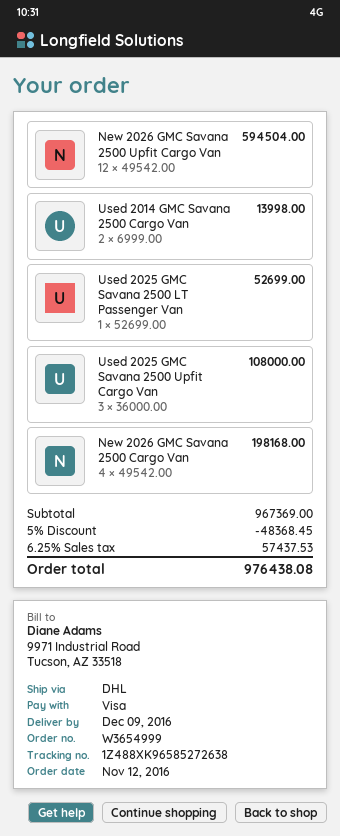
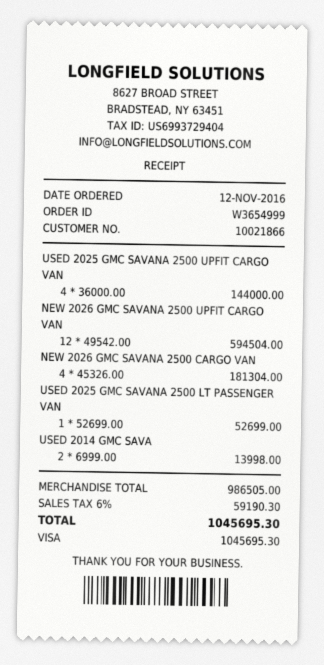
Used 2025 GMC Savana 2500 Upfit Cargo Van: 3 x 36000.00 = 108000.00 -> 4 x 36000.00 = 144000.00
New 2026 GMC Savana 2500 Cargo Van: 4 x 49542.00 = 198168.00 -> 4 x 45326.00 = 181304.00
subtotal: 967369.00 -> 986505.00
discount: 5% = 48368.45 -> none
tax: 6.25% = 57437.53 -> 6% = 59190.30
total: 976438.08 -> 1045695.30

